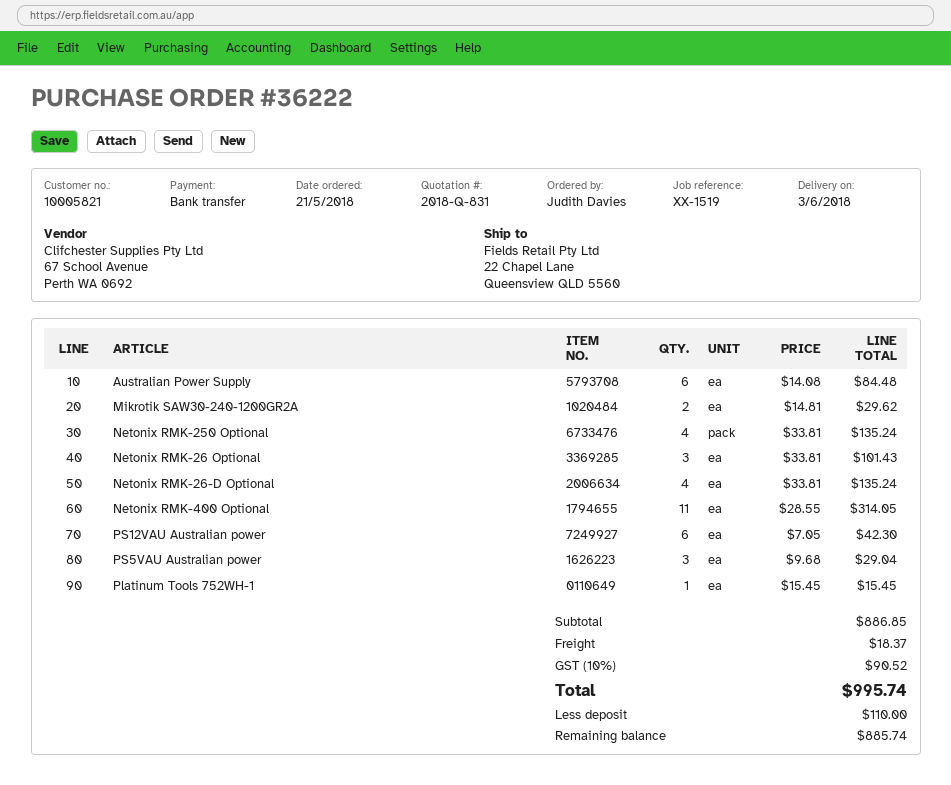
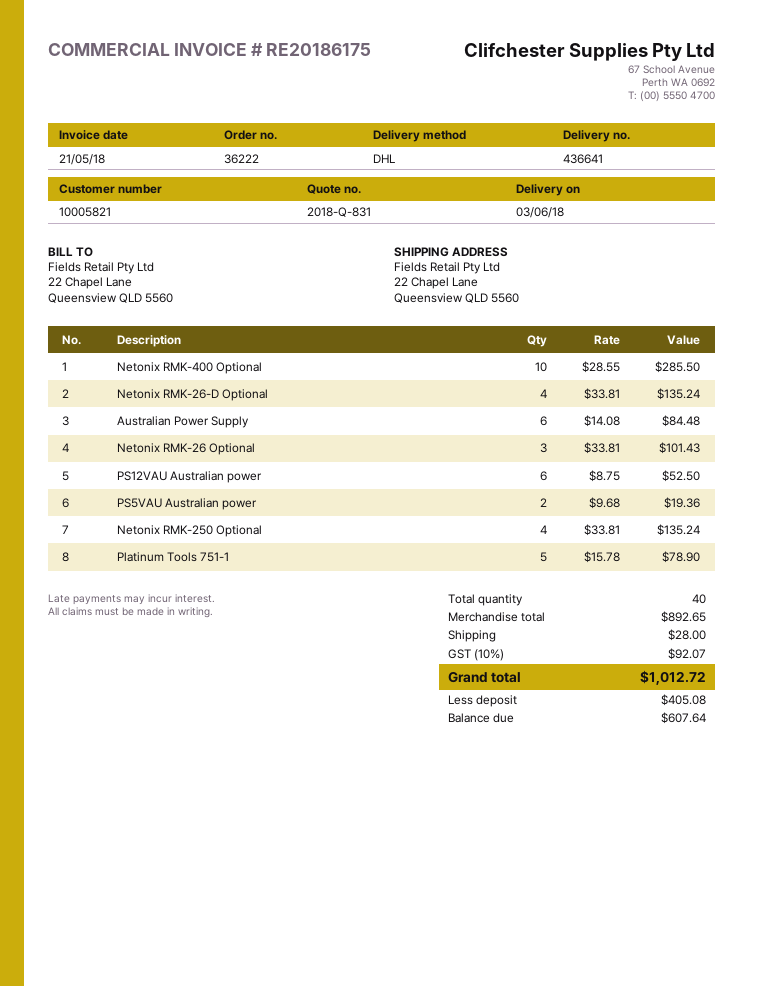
Mikrotik SAW30-240-1200GR2A: 2 x 14.81 = 29.62 -> none
Netonix RMK-400 Optional: 11 x 28.55 = 314.05 -> 10 x 28.55 = 285.50
PS12VAU Australian power: 6 x 7.05 = 42.30 -> 6 x 8.75 = 52.50
PS5VAU Australian power: 3 x 9.68 = 29.04 -> 2 x 9.68 = 19.36
Platinum Tools 752WH-1: 1 x 15.45 = 15.45 -> none
Platinum Tools 751-1: none -> 5 x 15.78 = 78.90
subtotal: 886.85 -> 892.65
shipping: 18.37 -> 28.00
tax: 10% = 90.52 -> 10% = 92.07
total: 995.74 -> 1012.72
deposit: 110.00 -> 405.08
balance: 885.74 -> 607.64

